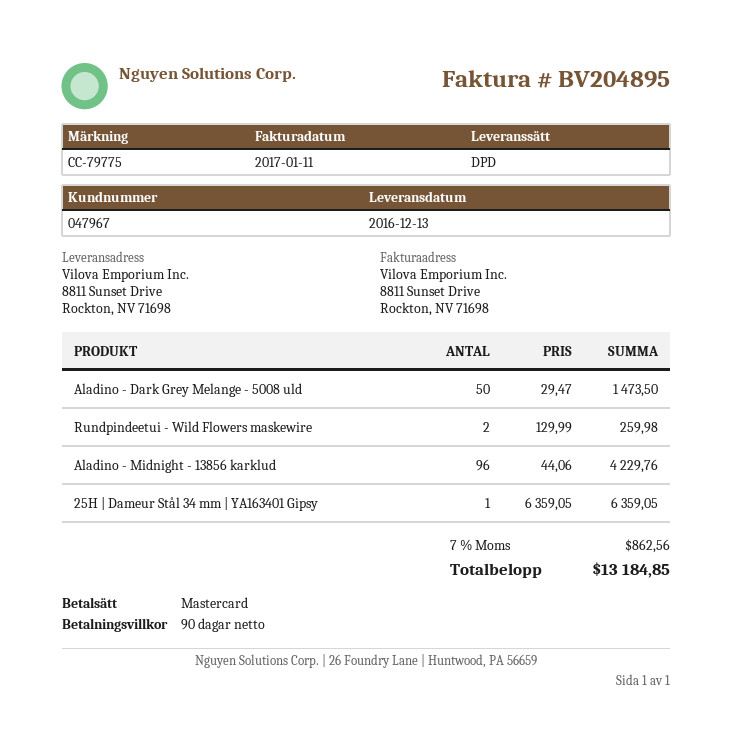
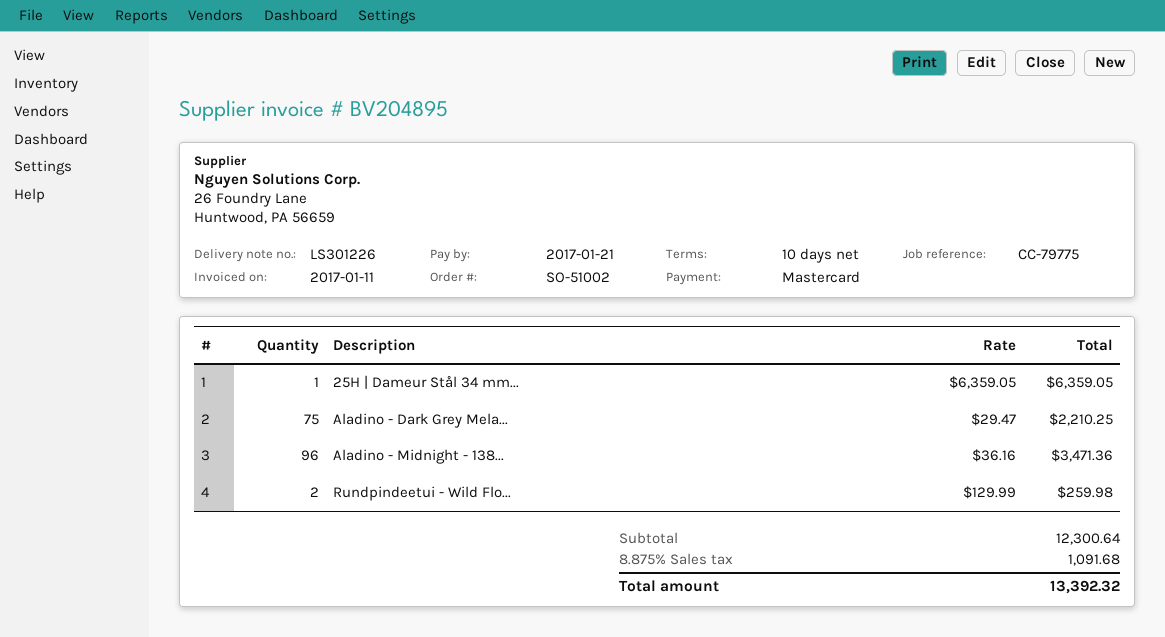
payment terms: 90 days -> 10 days
Aladino - Dark Grey Melange - 5008 uld: 50 x 29.47 = 1473.50 -> 75 x 29.47 = 2210.25
Aladino - Midnight - 13856 karklud: 96 x 44.06 = 4229.76 -> 96 x 36.16 = 3471.36
tax: 7% = 862.56 -> 8.875% = 1091.68
total: 13184.85 -> 13392.32

